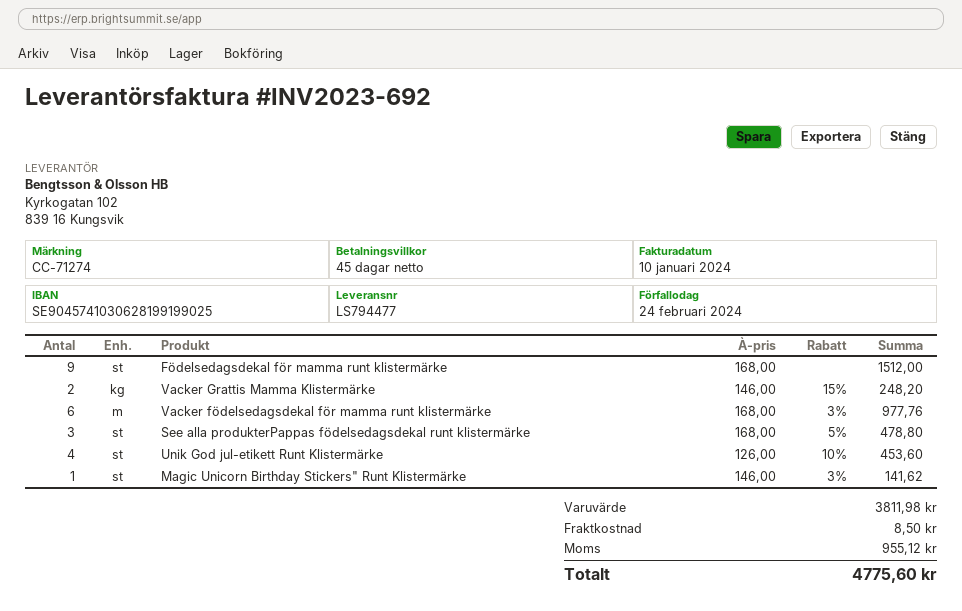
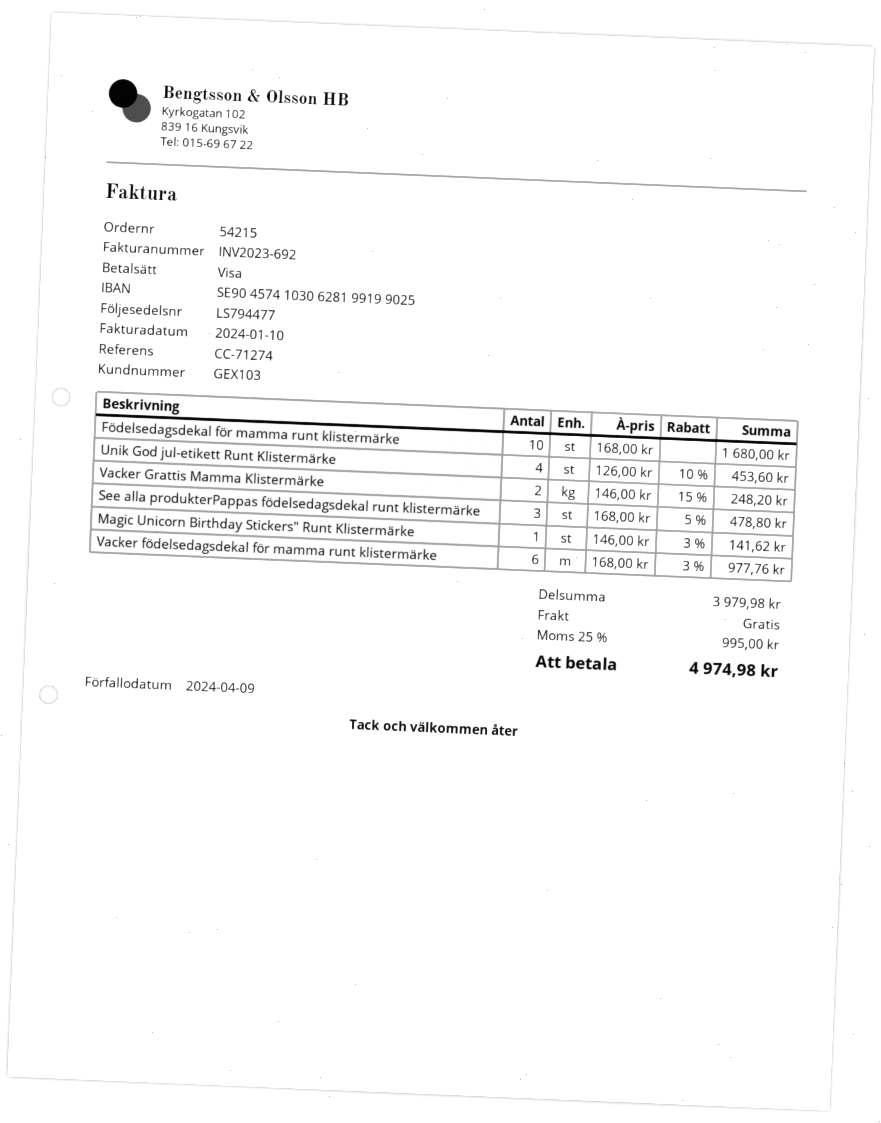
due date: 2024-02-24 -> 2024-04-09
Födelsedagsdekal för mamma runt klistermärke: 9 x 168.00 = 1512.00 -> 10 x 168.00 = 1680.00
subtotal: 3811.98 -> 3979.98
shipping: 8.50 -> 0.00
tax: 955.12 -> 995.00
total: 4775.60 -> 4974.98

